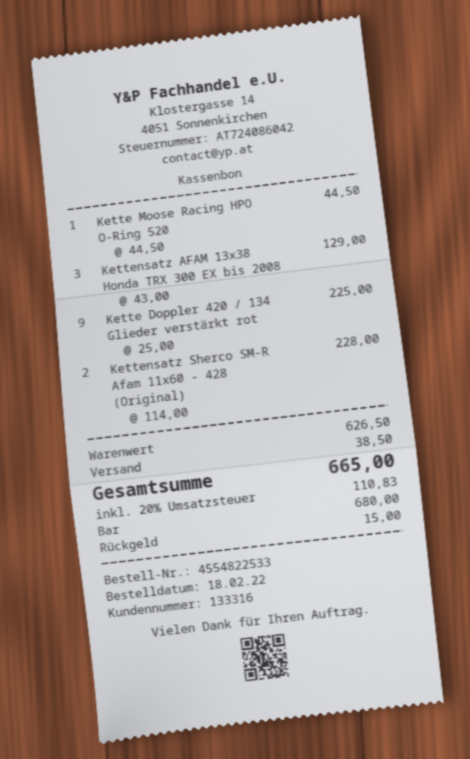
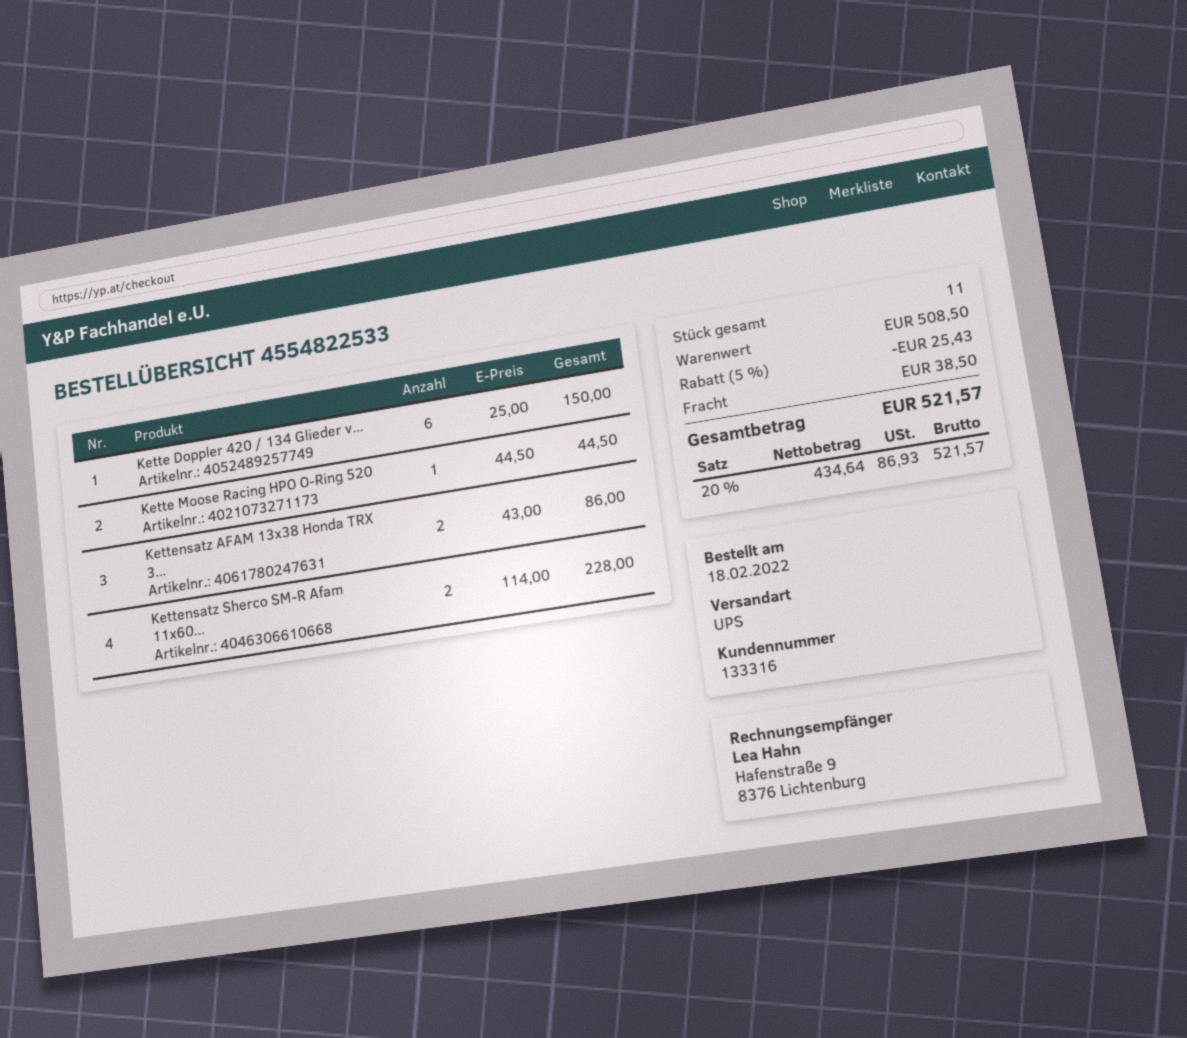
Kettensatz AFAM 13x38 Honda TRX 300 EX bis 2008: 3 x 43.00 = 129.00 -> 2 x 43.00 = 86.00
Kette Doppler 420 / 134 Glieder verstärkt rot: 9 x 25.00 = 225.00 -> 6 x 25.00 = 150.00
subtotal: 626.50 -> 508.50
discount: none -> 5% = 25.43
tax: 20% = 110.83 -> 20% = 86.93
total: 665.00 -> 521.57

